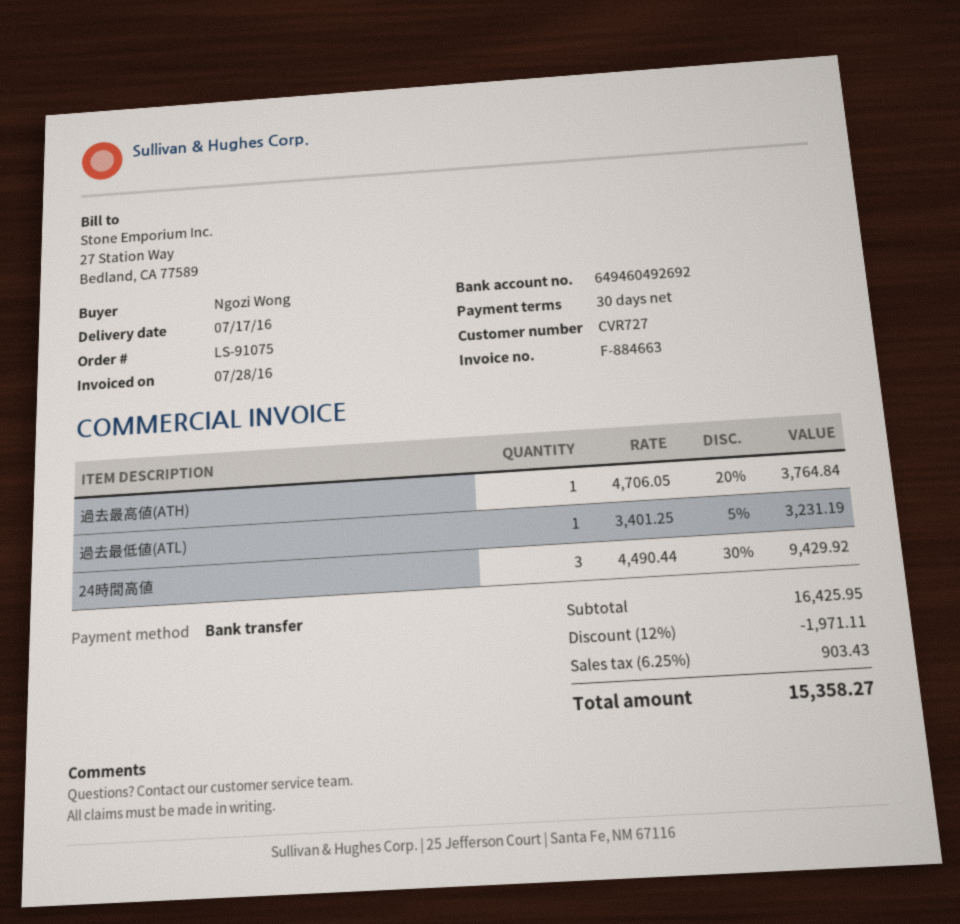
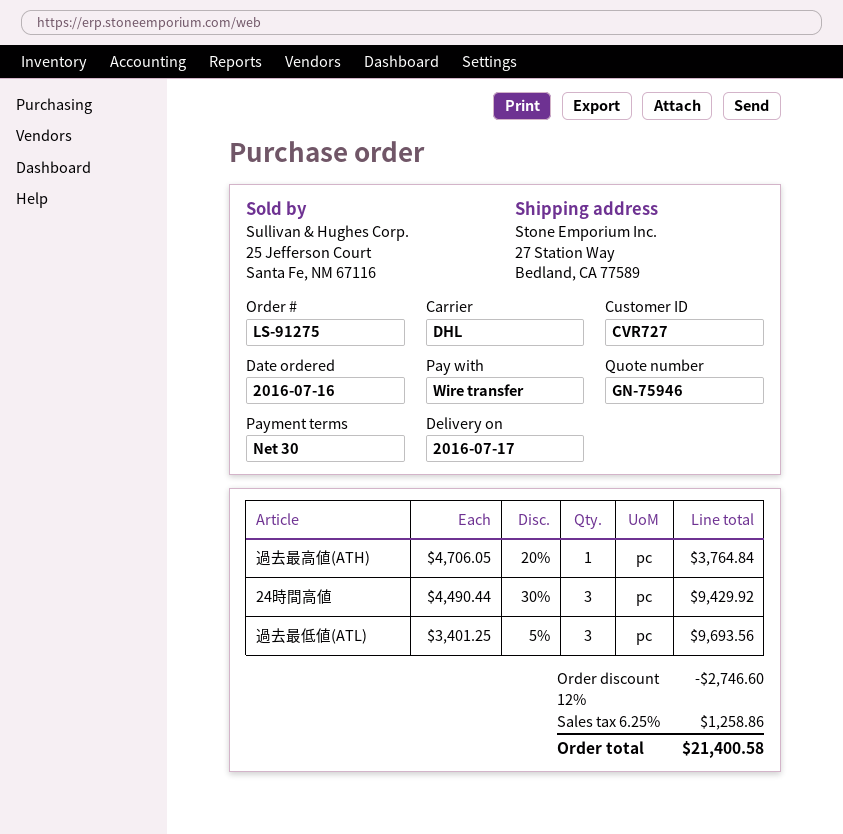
order number: LS-91075 -> LS-91275
過去最低値(ATL): 1 x 3401.25 - 5% = 3231.19 -> 3 x 3401.25 - 5% = 9693.56
discount: 12% = 1971.11 -> 12% = 2746.60
tax: 6.25% = 903.43 -> 6.25% = 1258.86
total: 15358.27 -> 21400.58

